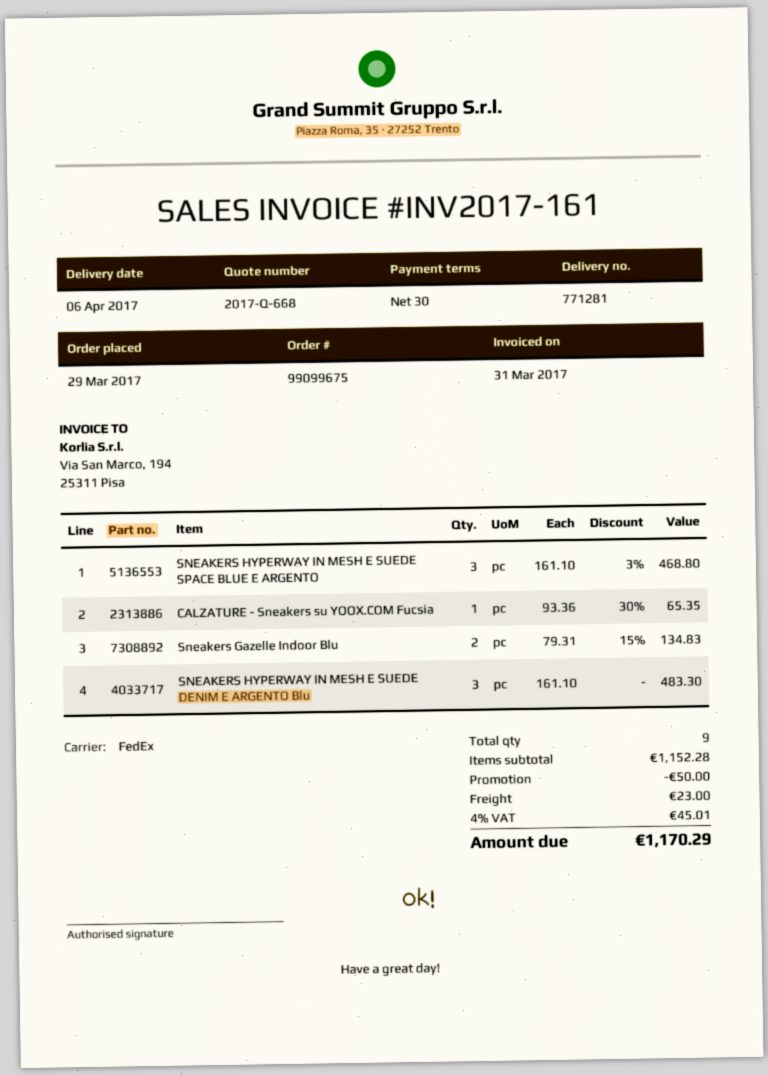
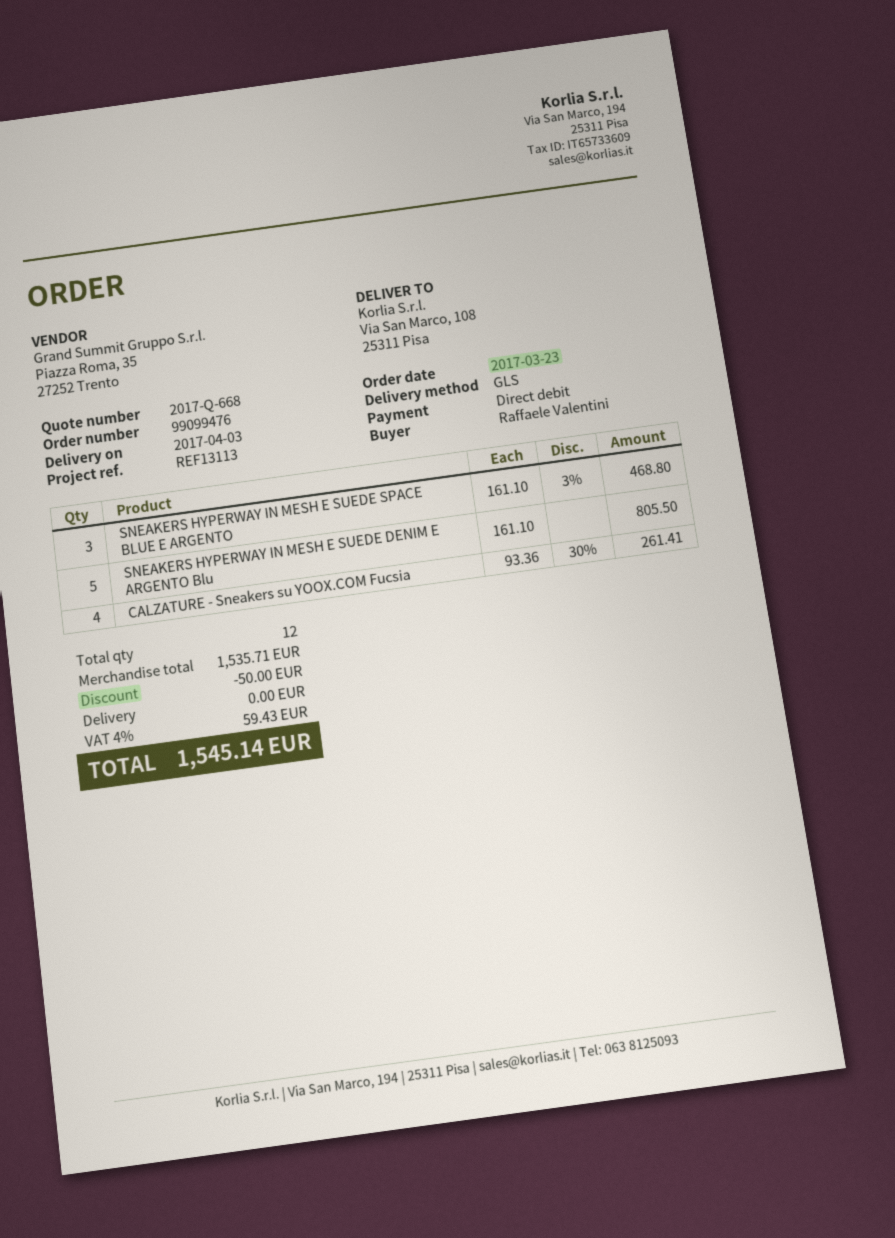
order number: 99099675 -> 99099476
order date: 2017-03-29 -> 2017-03-23
delivery date: 2017-04-06 -> 2017-04-03
shipping method: FedEx -> GLS
CALZATURE - Sneakers su YOOX.COM Fucsia: 1 x 93.36 - 30% = 65.35 -> 4 x 93.36 - 30% = 261.41
Sneakers Gazelle Indoor Blu: 2 x 79.31 - 15% = 134.83 -> none
SNEAKERS HYPERWAY IN MESH E SUEDE DENIM E ARGENTO Blu: 3 x 161.10 = 483.30 -> 5 x 161.10 = 805.50
total quantity: 9 -> 12
subtotal: 1152.28 -> 1535.71
shipping: 23.00 -> 0.00
tax: 4% = 45.01 -> 4% = 59.43
total: 1170.29 -> 1545.14

